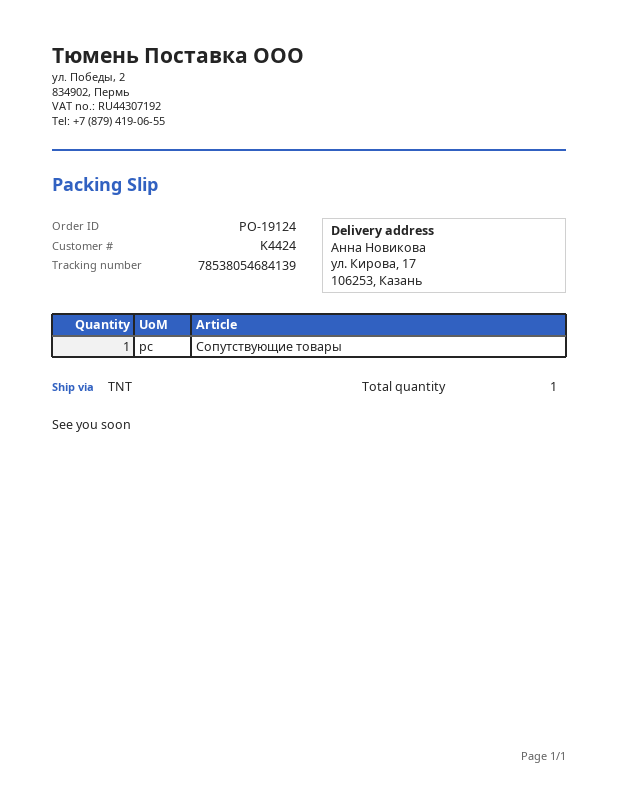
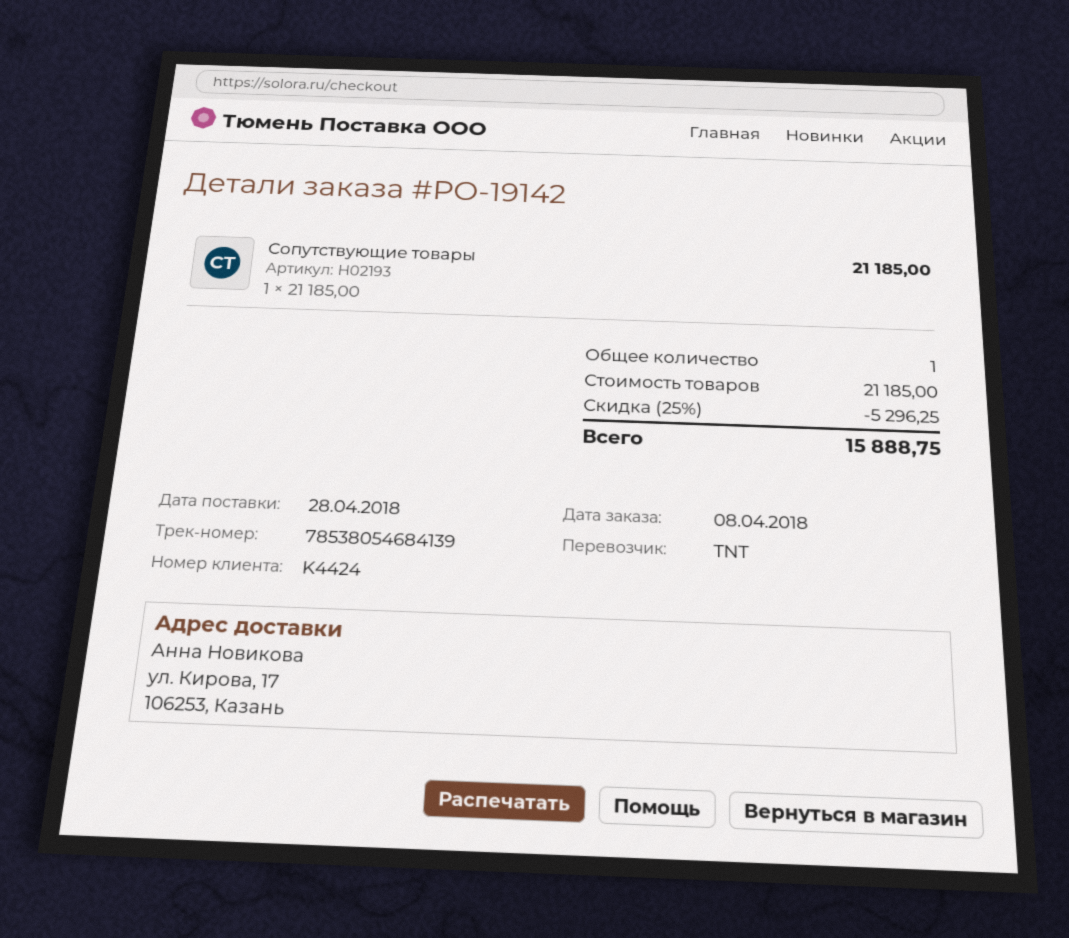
order number: PO-19124 -> PO-19142

